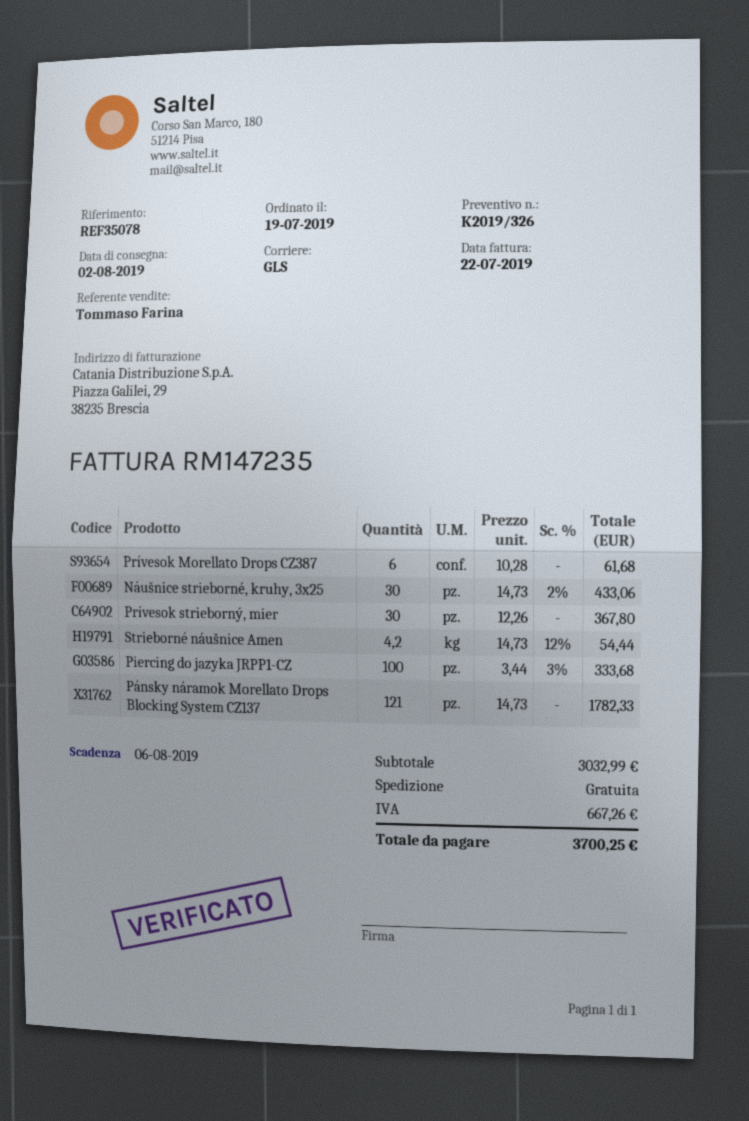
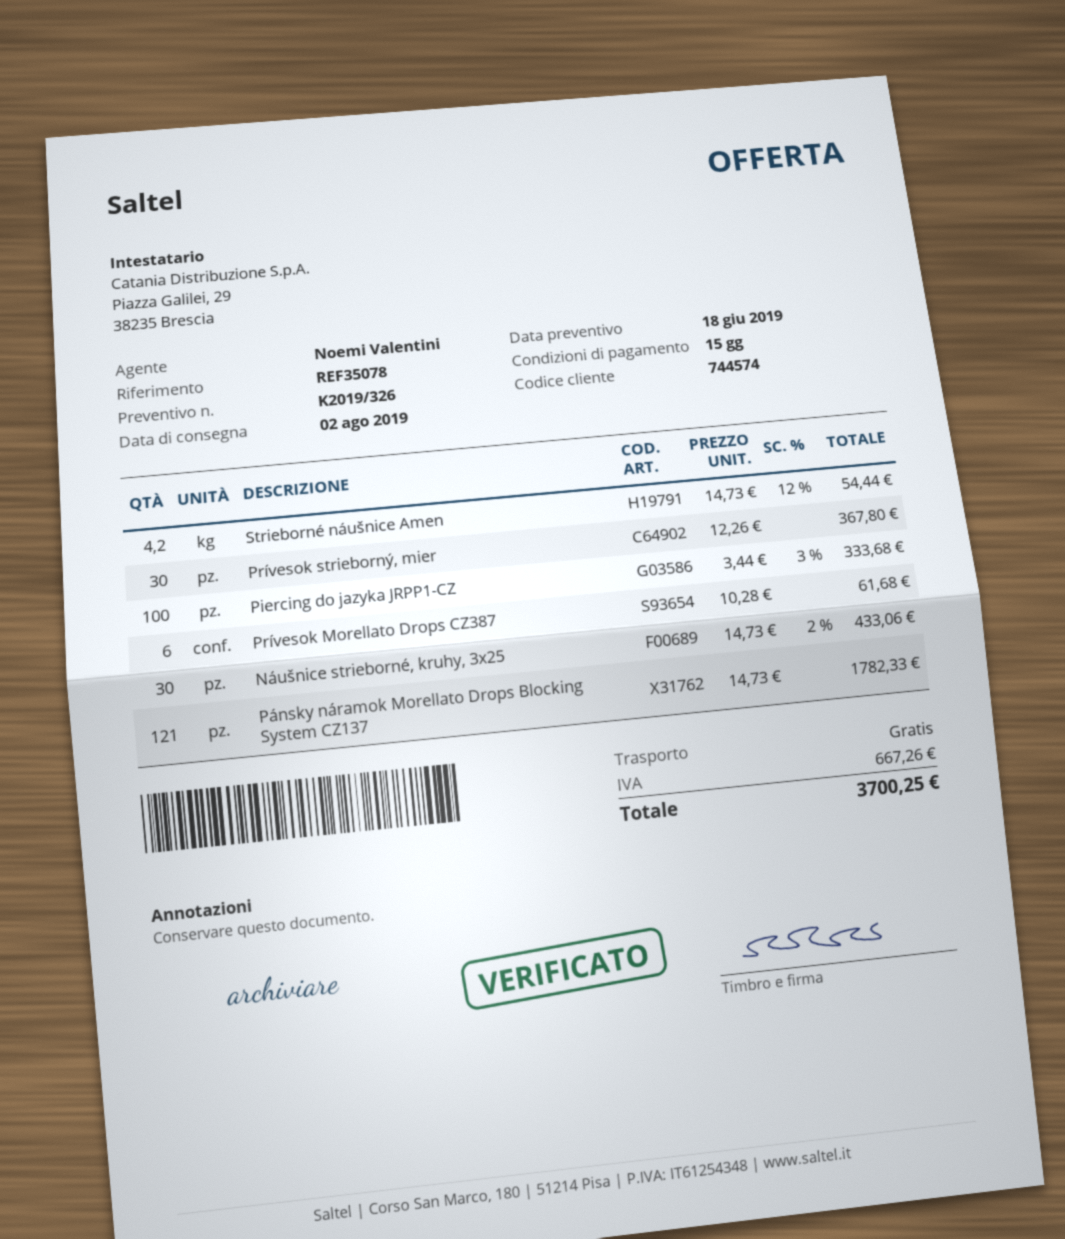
sales rep: Tommaso Farina -> Noemi Valentini

